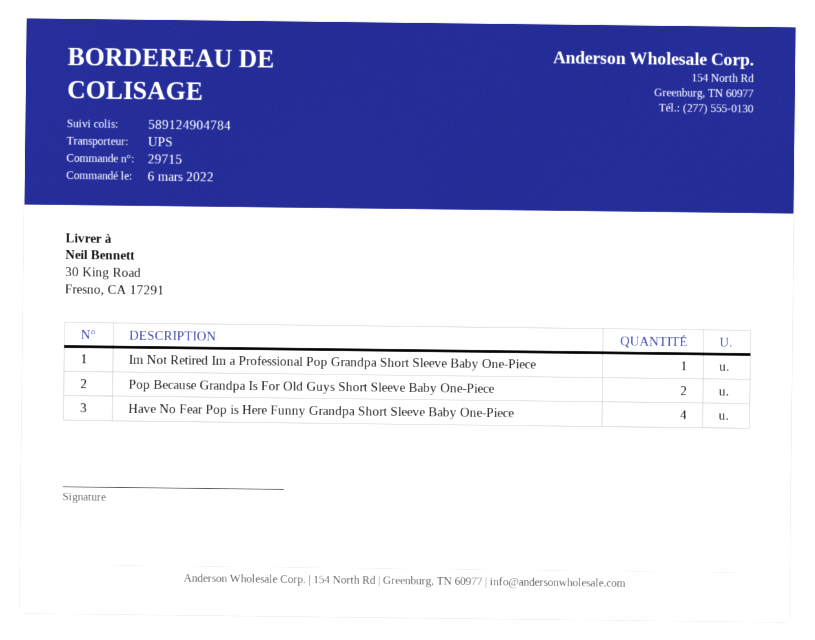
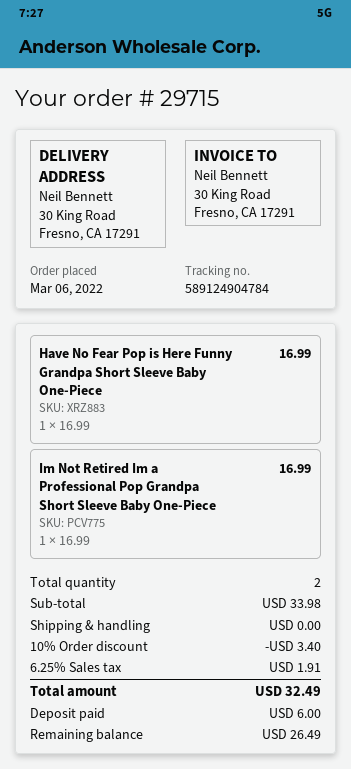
Pop Because Grandpa Is For Old Guys Short Sleeve Baby One-Piece: 2 -> none
Have No Fear Pop is Here Funny Grandpa Short Sleeve Baby One-Piece: 4 -> 1

